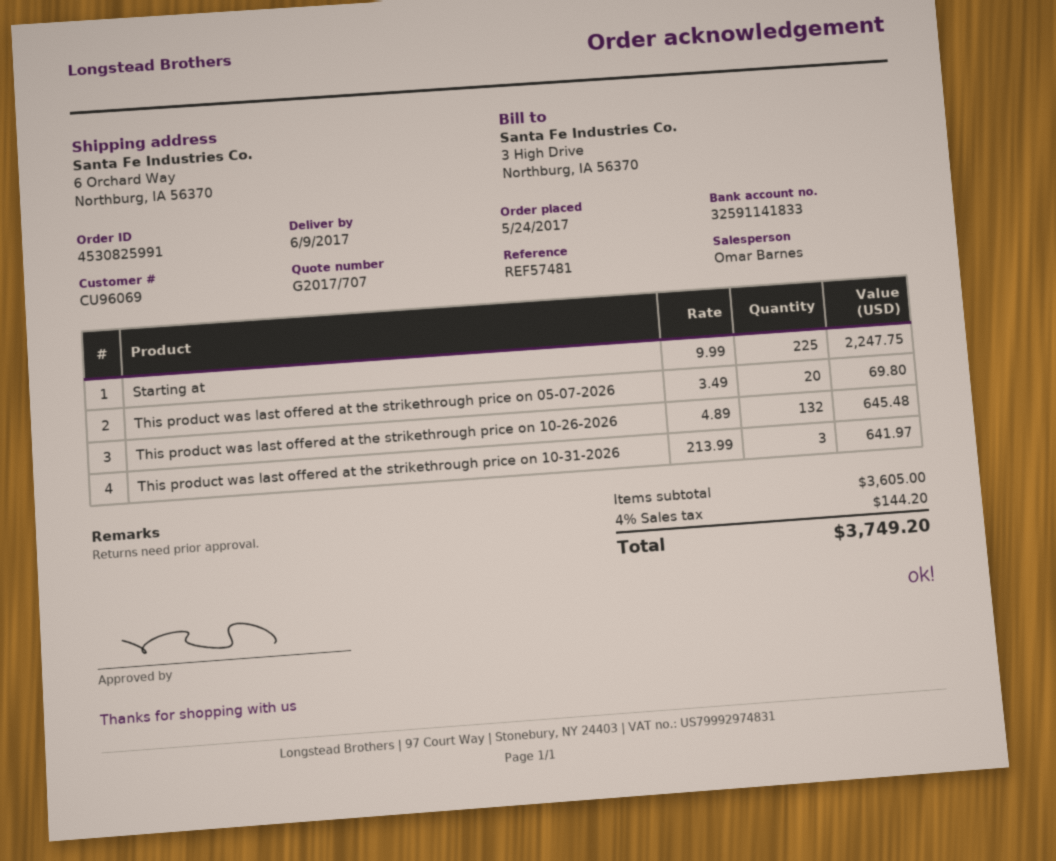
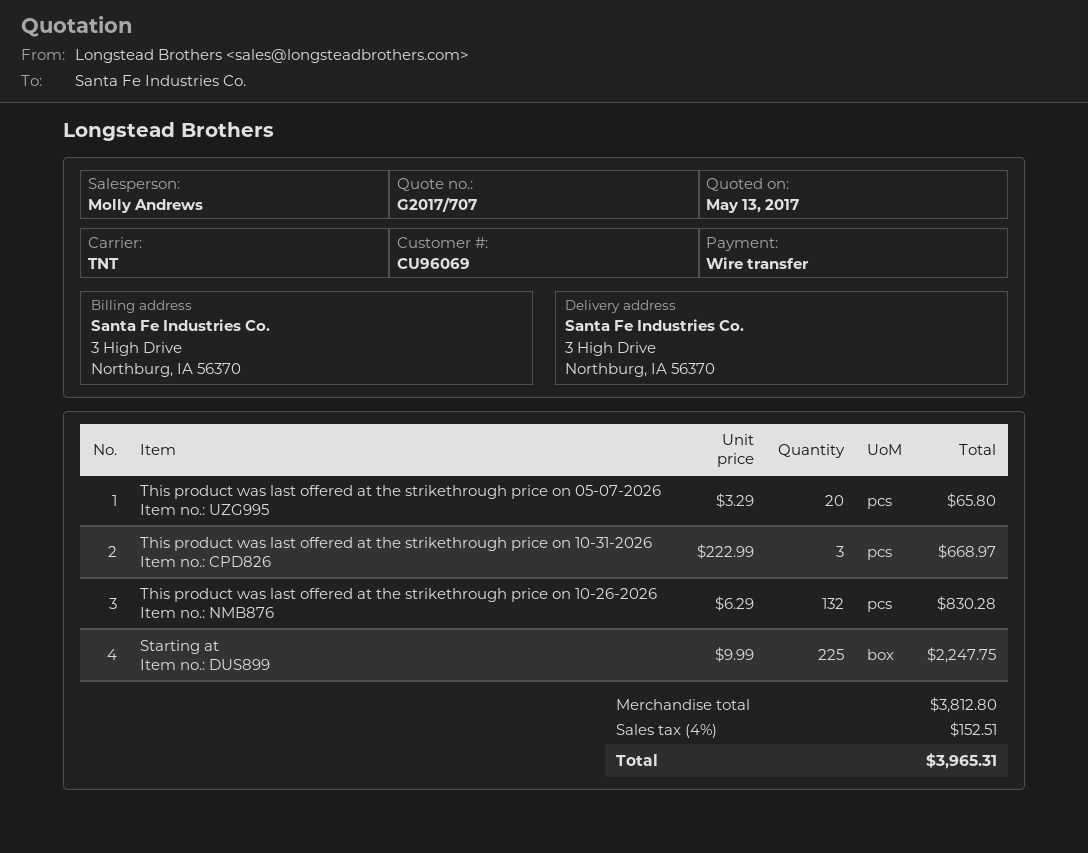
sales rep: Omar Barnes -> Molly Andrews
ship to: 6 Orchard Way, Northburg, IA 56370 -> 3 High Drive, Northburg, IA 56370
This product was last offered at the strikethrough price on 05-07-2026: 20 x 3.49 = 69.80 -> 20 x 3.29 = 65.80
This product was last offered at the strikethrough price on 10-26-2026: 132 x 4.89 = 645.48 -> 132 x 6.29 = 830.28
This product was last offered at the strikethrough price on 10-31-2026: 3 x 213.99 = 641.97 -> 3 x 222.99 = 668.97
subtotal: 3605.00 -> 3812.80
tax: 4% = 144.20 -> 4% = 152.51
total: 3749.20 -> 3965.31

